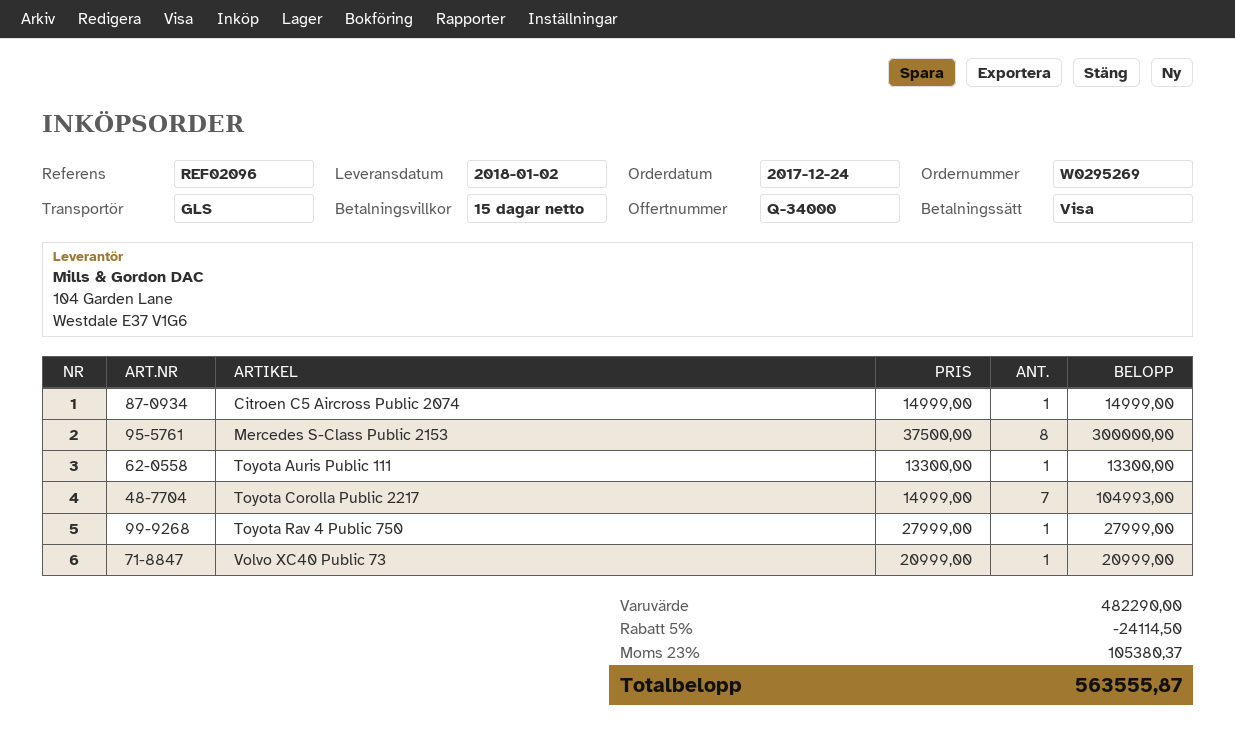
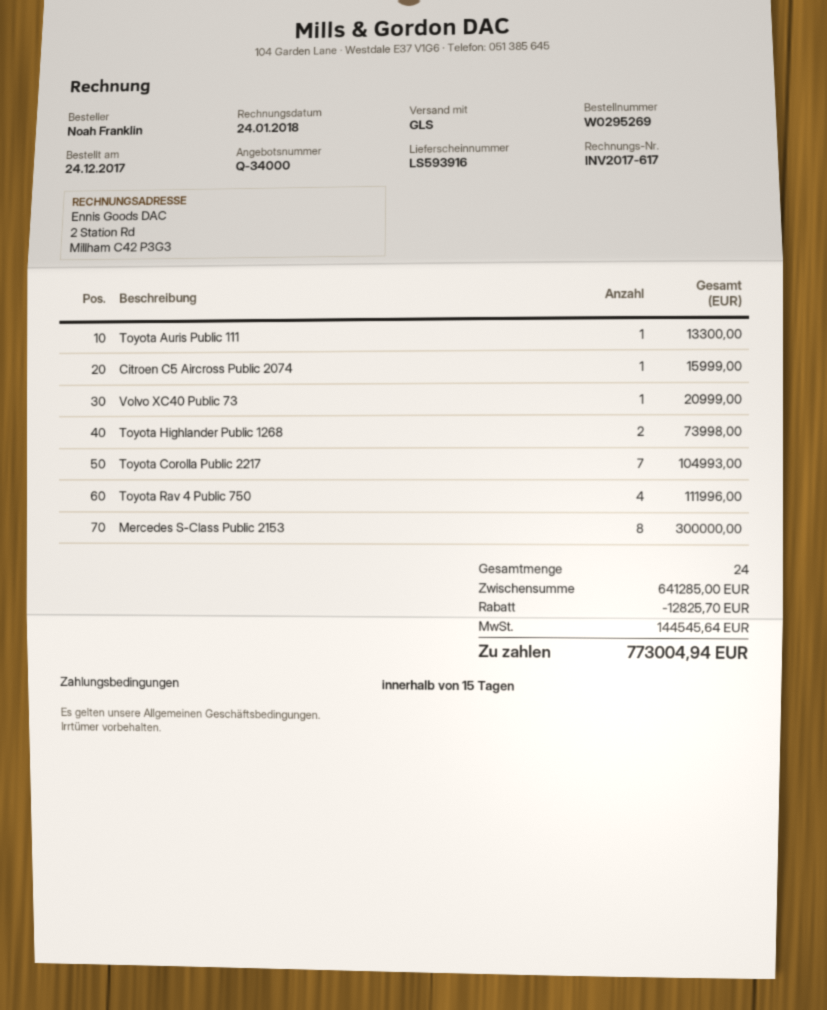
Citroen C5 Aircross Public 2074: 1 for 14999.00 -> 1 for 15999.00
Toyota Rav 4 Public 750: 1 for 27999.00 -> 4 for 111996.00
Toyota Highlander Public 1268: none -> 2 for 73998.00
subtotal: 482290.00 -> 641285.00
discount: 24114.50 -> 12825.70
tax: 105380.37 -> 144545.64
total: 563555.87 -> 773004.94

